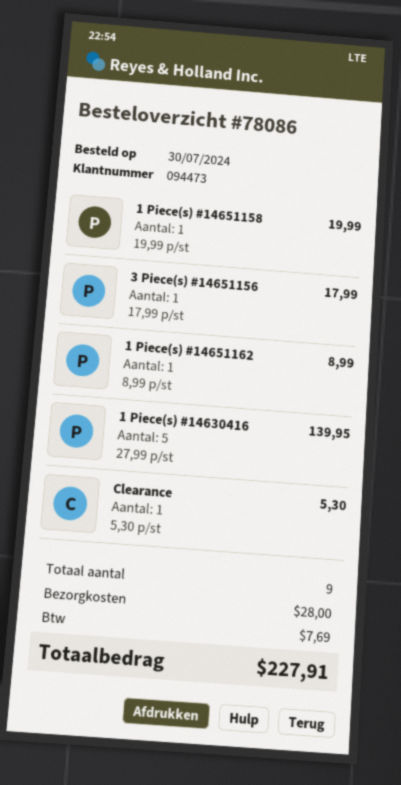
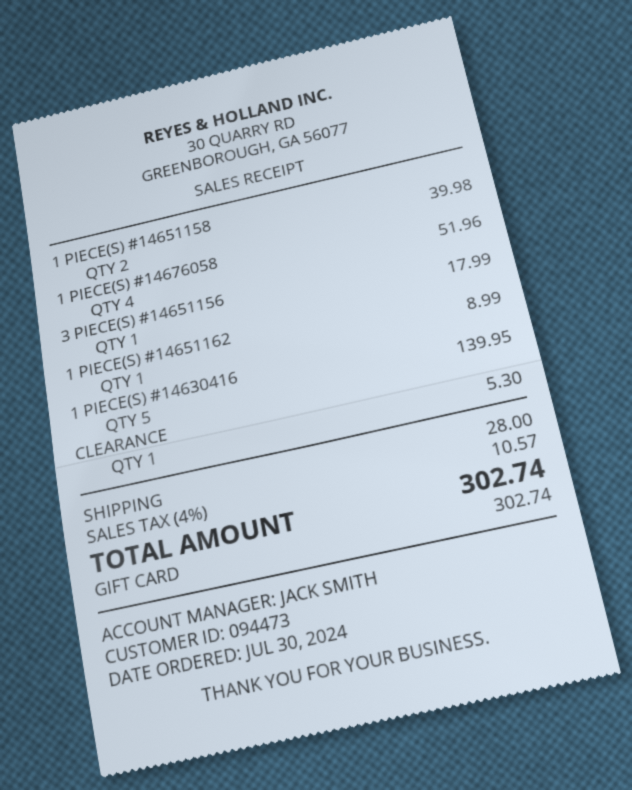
1 Piece(s) #14651158: 1 for 19.99 -> 2 for 39.98
1 PIECE(S) #14676058: none -> 4 for 51.96
tax: 7.69 -> 10.57
total: 227.91 -> 302.74

